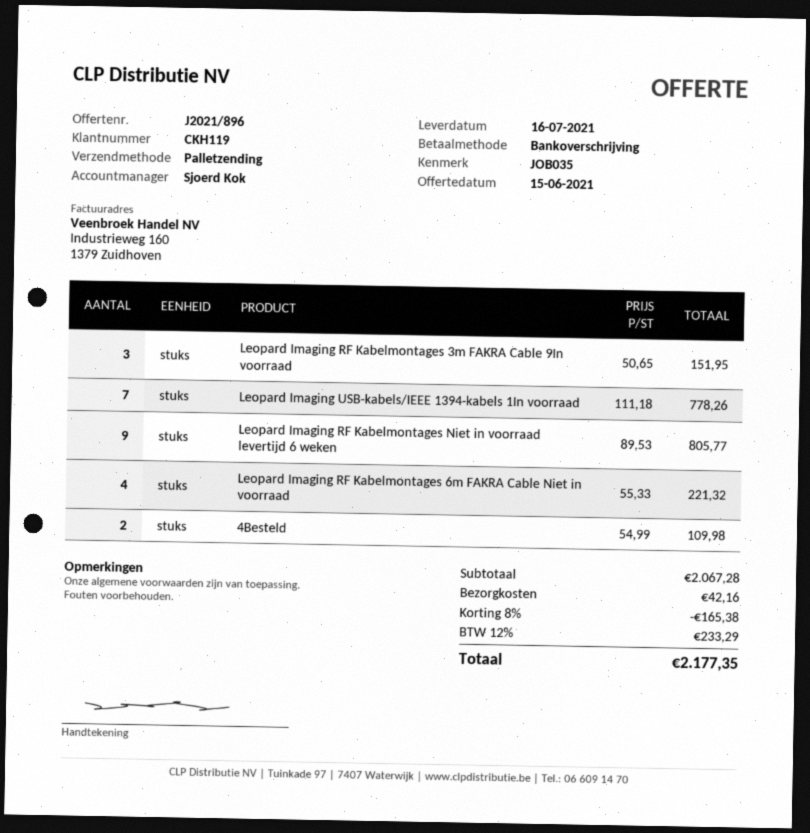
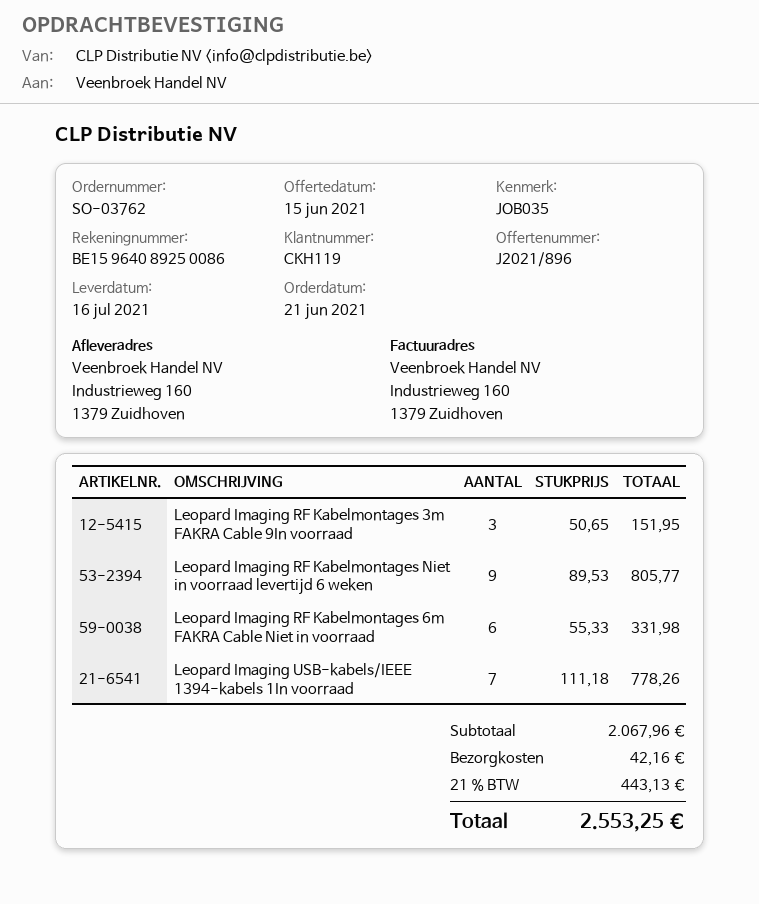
Leopard Imaging RF Kabelmontages 6m FAKRA Cable Niet in voorraad: 4 x 55.33 = 221.32 -> 6 x 55.33 = 331.98
4Besteld: 2 x 54.99 = 109.98 -> none
subtotal: 2067.28 -> 2067.96
discount: 8% = 165.38 -> none
tax: 12% = 233.29 -> 21% = 443.13
total: 2177.35 -> 2553.25

